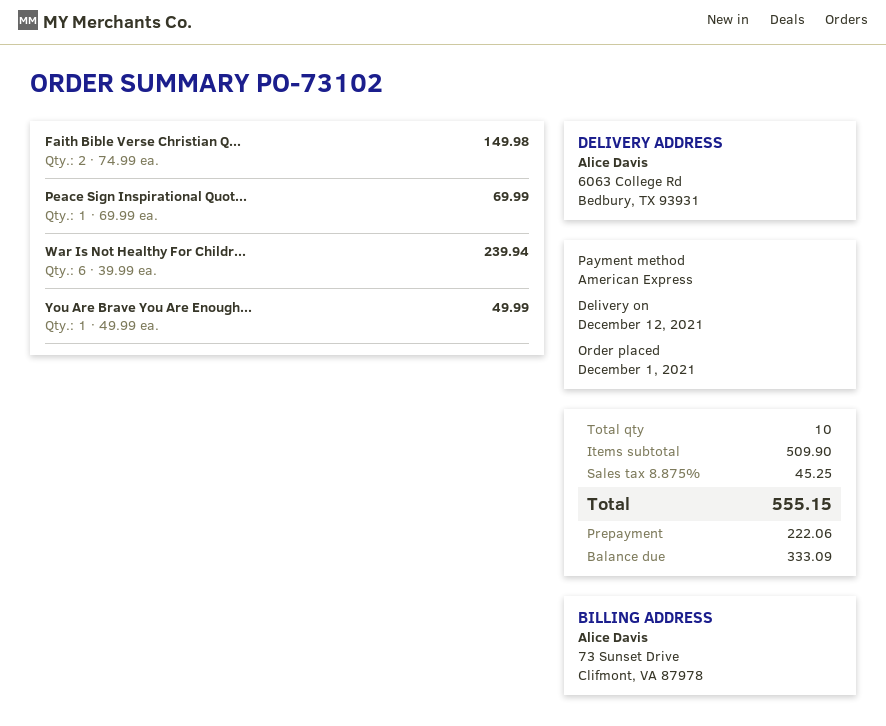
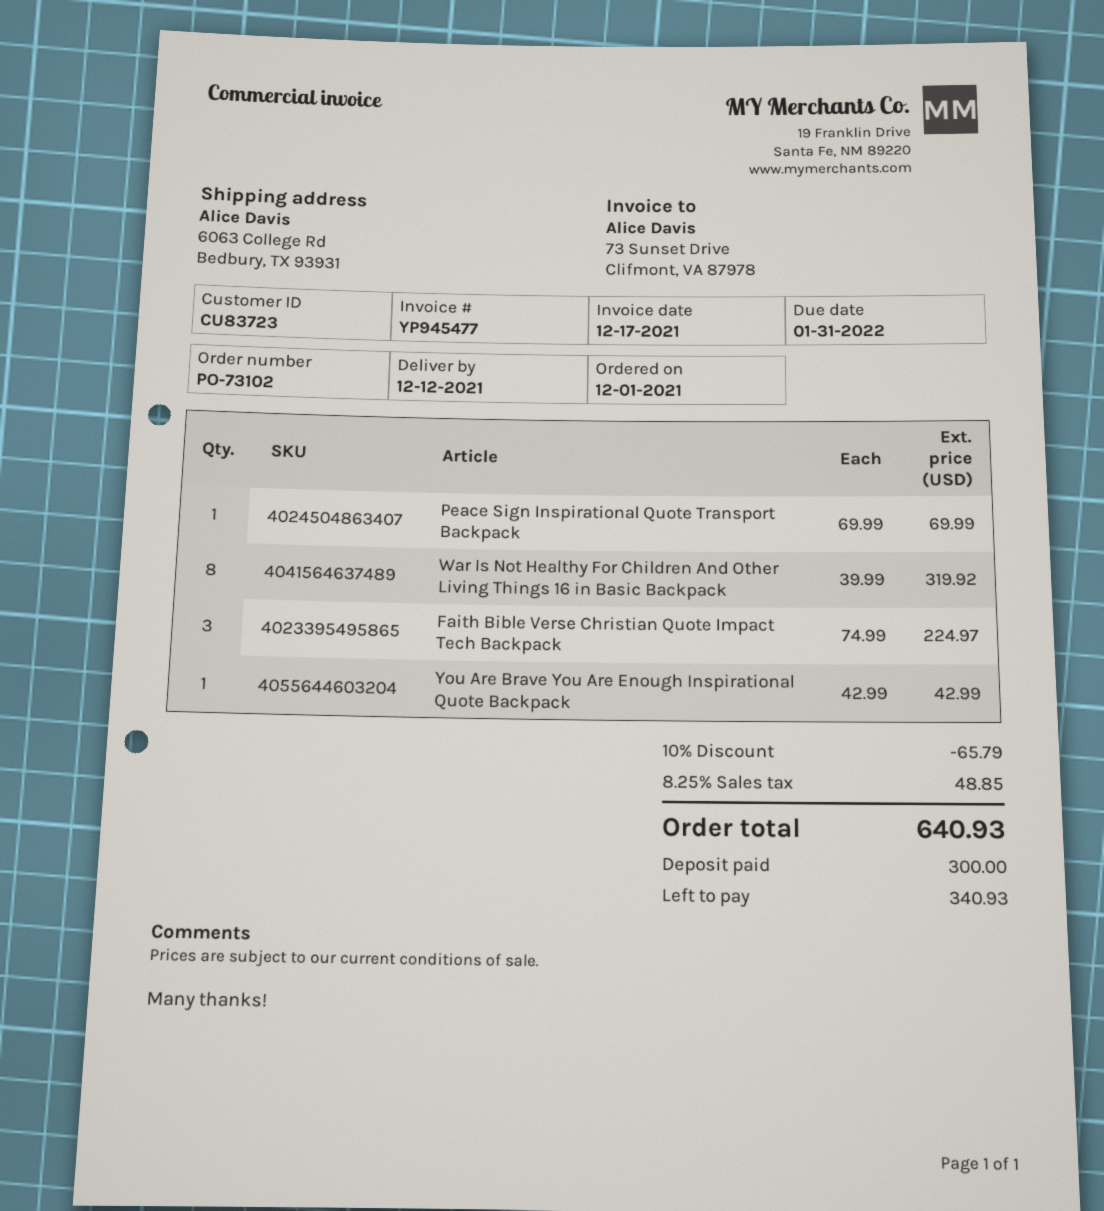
Faith Bible Verse Christian Q...: 2 x 74.99 = 149.98 -> 3 x 74.99 = 224.97
War Is Not Healthy For Childr...: 6 x 39.99 = 239.94 -> 8 x 39.99 = 319.92
You Are Brave You Are Enough...: 1 x 49.99 = 49.99 -> 1 x 42.99 = 42.99
discount: none -> 10% = 65.79
tax: 8.875% = 45.25 -> 8.25% = 48.85
total: 555.15 -> 640.93
deposit: 222.06 -> 300.00
balance: 333.09 -> 340.93

